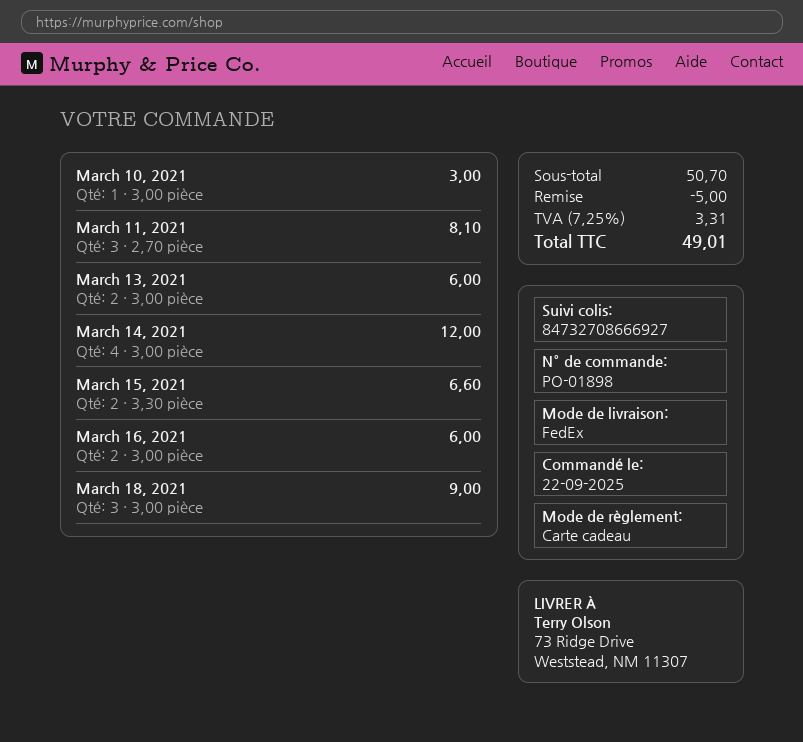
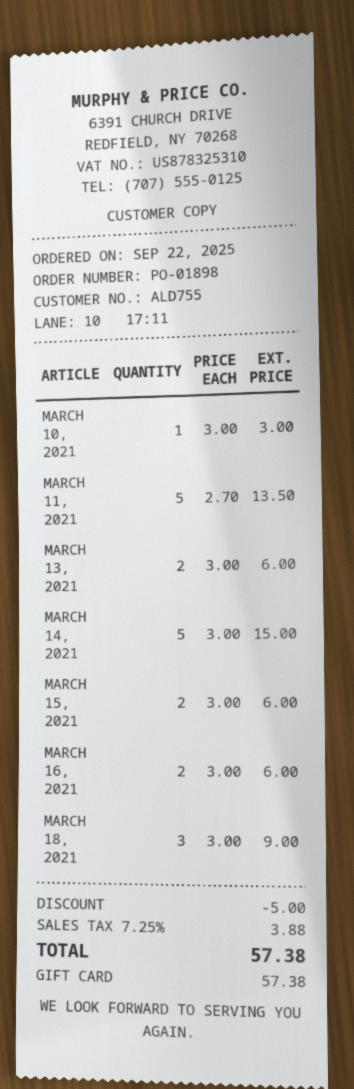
March 11, 2021: 3 x 2.70 = 8.10 -> 5 x 2.70 = 13.50
March 14, 2021: 4 x 3.00 = 12.00 -> 5 x 3.00 = 15.00
March 15, 2021: 2 x 3.30 = 6.60 -> 2 x 3.00 = 6.00
tax: 7.25% = 3.31 -> 7.25% = 3.88
total: 49.01 -> 57.38

